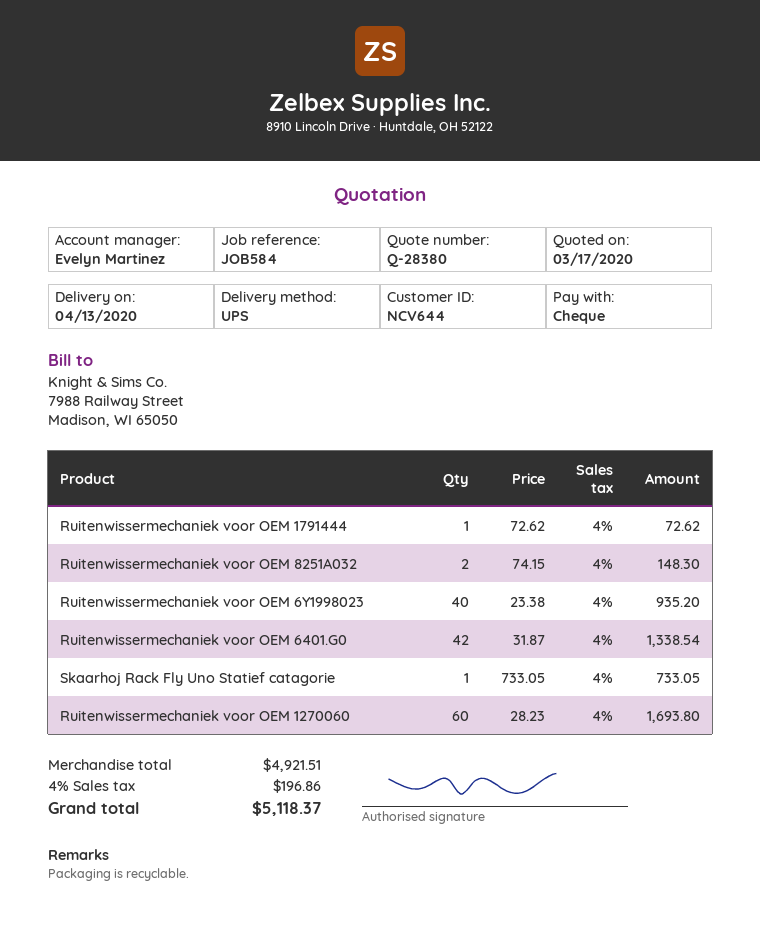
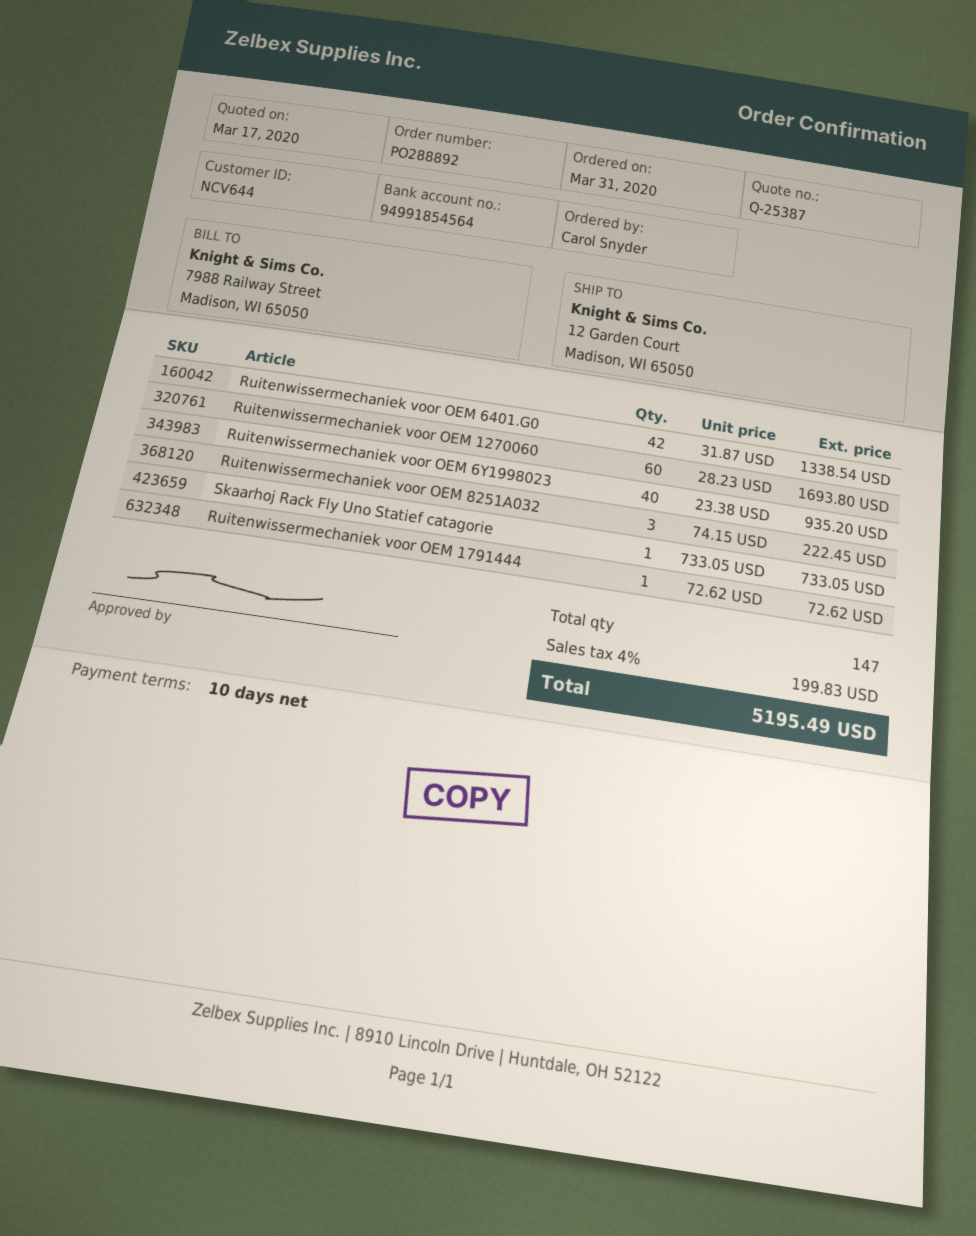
quote number: Q-28380 -> Q-25387
Ruitenwissermechaniek voor OEM 8251A032: 2 x 74.15 = 148.30 -> 3 x 74.15 = 222.45
tax: 4% = 196.86 -> 4% = 199.83
total: 5118.37 -> 5195.49

